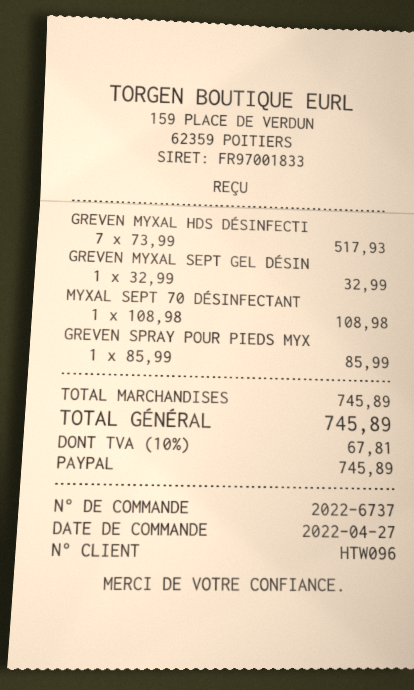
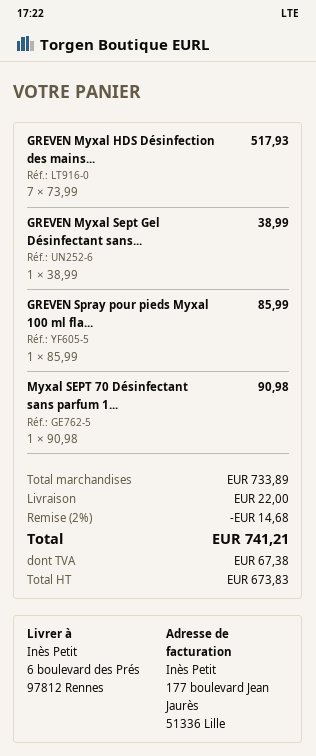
GREVEN MYXAL SEPT GEL DÉSIN: 1 x 32.99 = 32.99 -> 1 x 38.99 = 38.99
MYXAL SEPT 70 DÉSINFECTANT: 1 x 108.98 = 108.98 -> 1 x 90.98 = 90.98
subtotal: 745.89 -> 733.89
discount: none -> 2% = 14.68
shipping: none -> 22.00
tax: 67.81 -> 67.38
total: 745.89 -> 741.21

